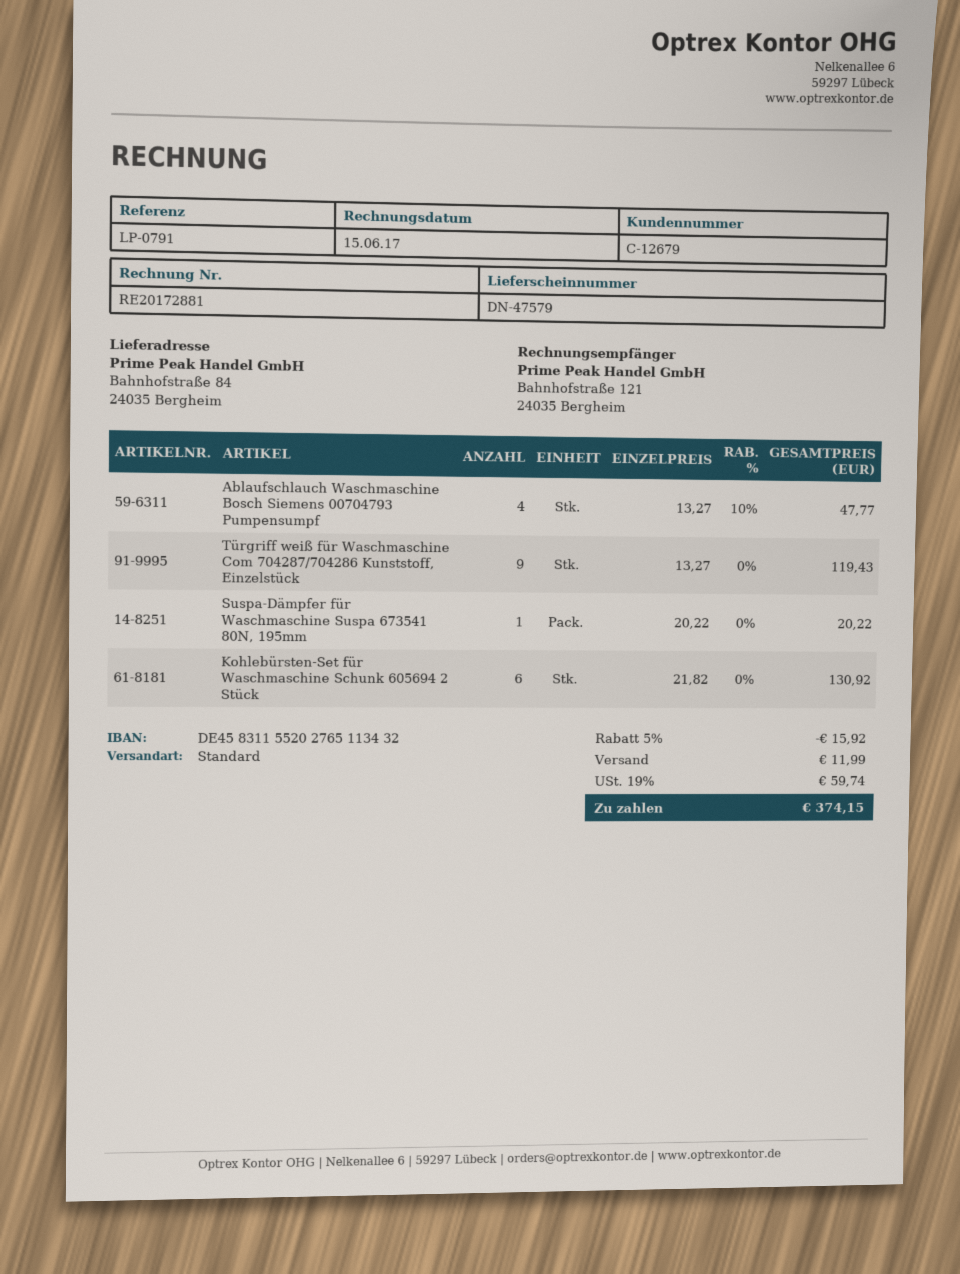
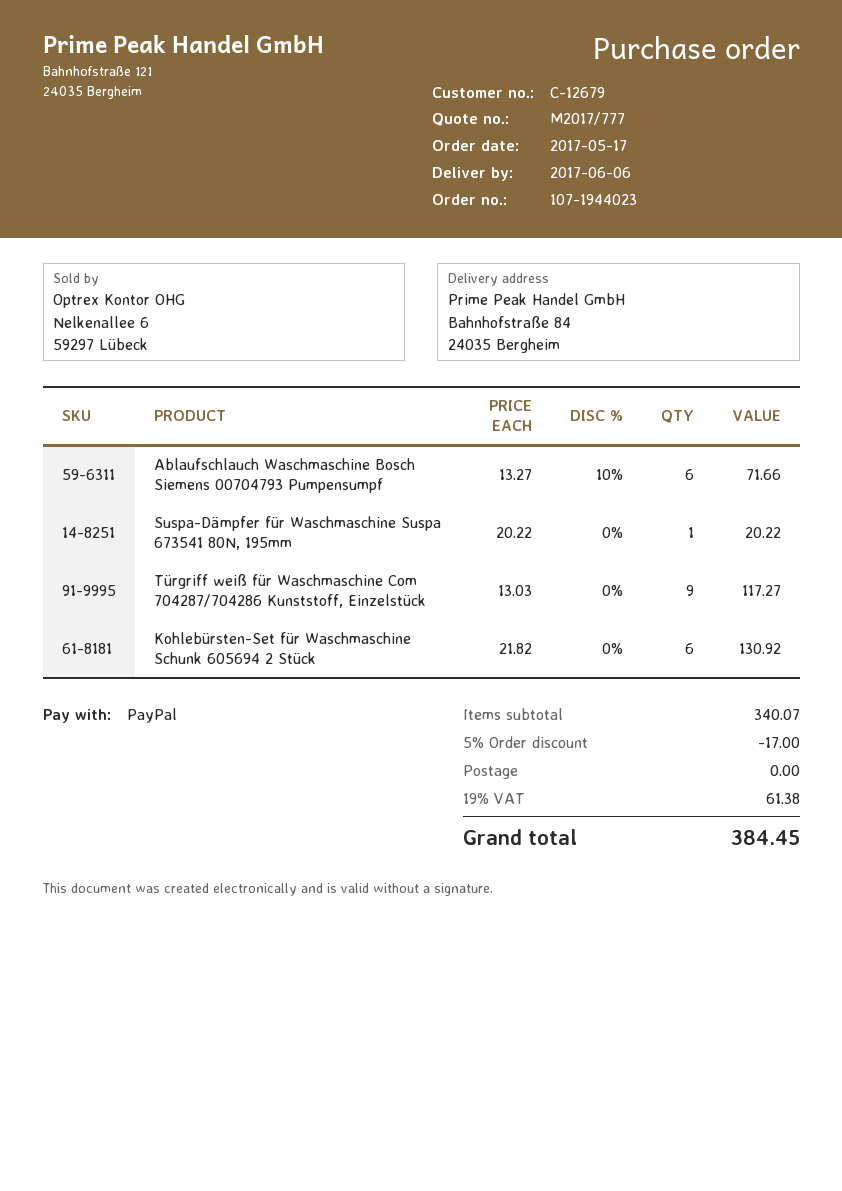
Ablaufschlauch Waschmaschine Bosch Siemens 00704793 Pumpensumpf: 4 x 13.27 - 10% = 47.77 -> 6 x 13.27 - 10% = 71.66
Türgriff weiß für Waschmaschine Com 704287/704286 Kunststoff, Einzelstück: 9 x 13.27 = 119.43 -> 9 x 13.03 = 117.27
discount: 5% = 15.92 -> 5% = 17.00
shipping: 11.99 -> 0.00
tax: 19% = 59.74 -> 19% = 61.38
total: 374.15 -> 384.45

